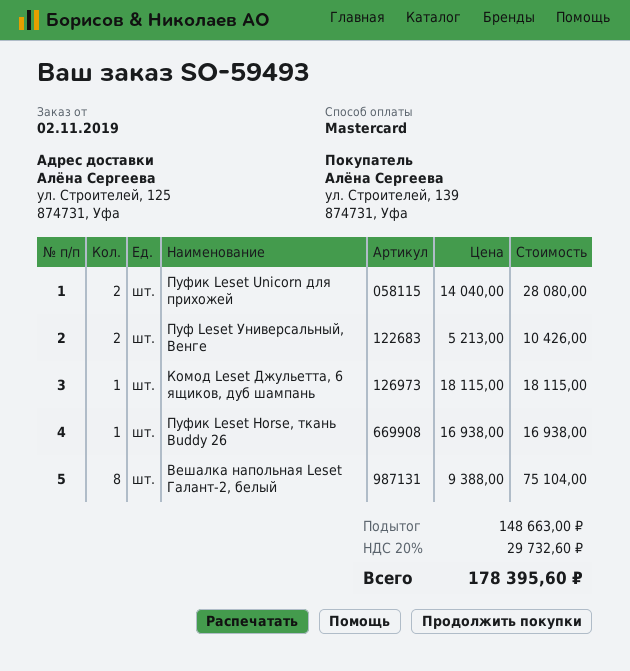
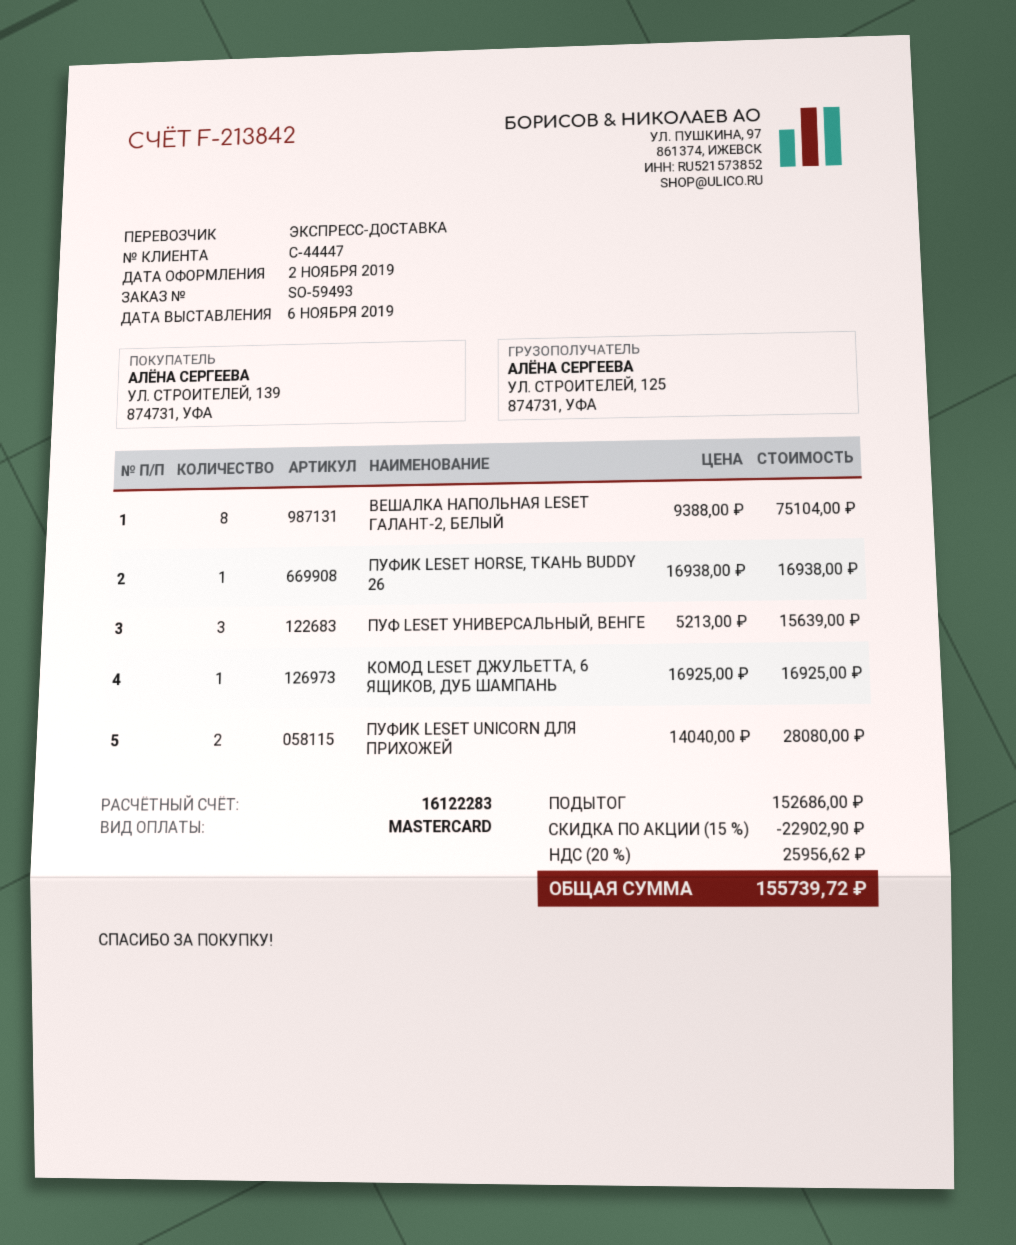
Пуф Leset Универсальный, Венге: 2 x 5213.00 = 10426.00 -> 3 x 5213.00 = 15639.00
Комод Leset Джульетта, 6 ящиков, дуб шампань: 1 x 18115.00 = 18115.00 -> 1 x 16925.00 = 16925.00
subtotal: 148663.00 -> 152686.00
discount: none -> 15% = 22902.90
tax: 20% = 29732.60 -> 20% = 25956.62
total: 178395.60 -> 155739.72

